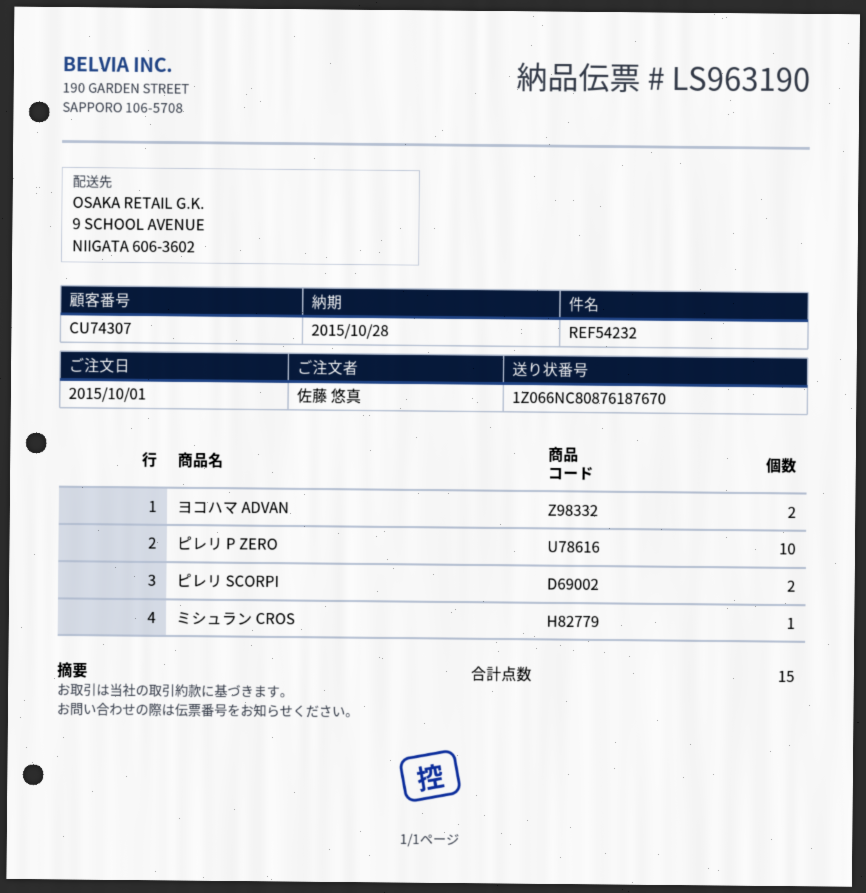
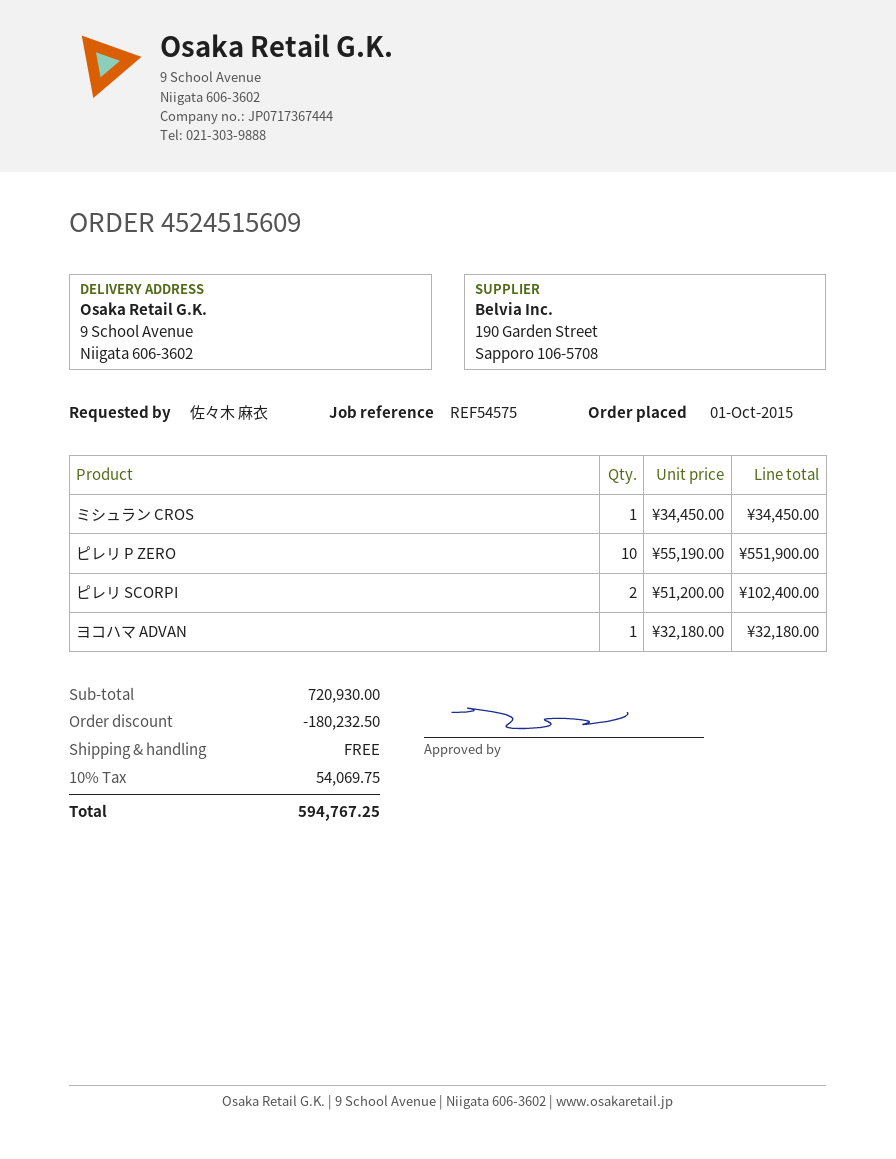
reference: REF54232 -> REF54575
ordered by: 佐藤 悠真 -> 佐々木 麻衣
ヨコハマ ADVAN: 2 -> 1

